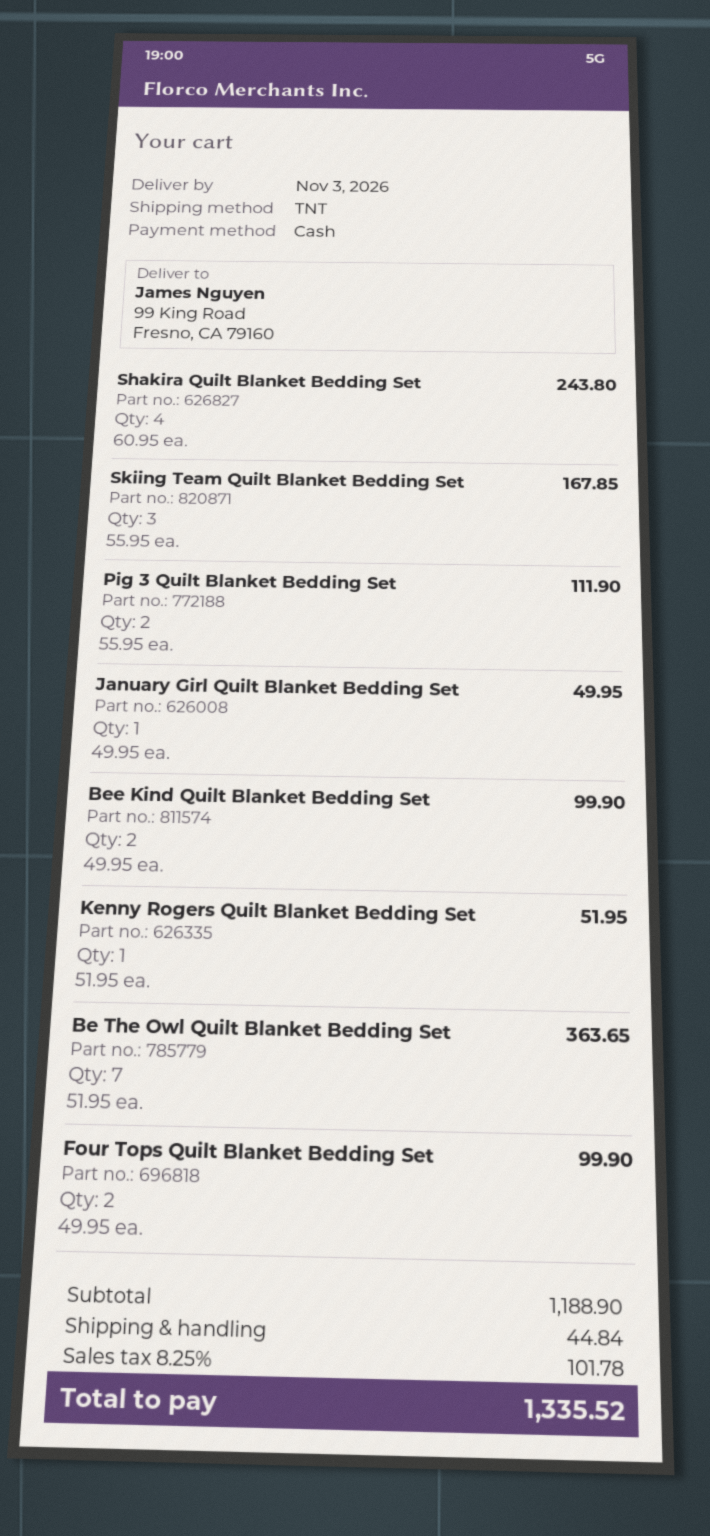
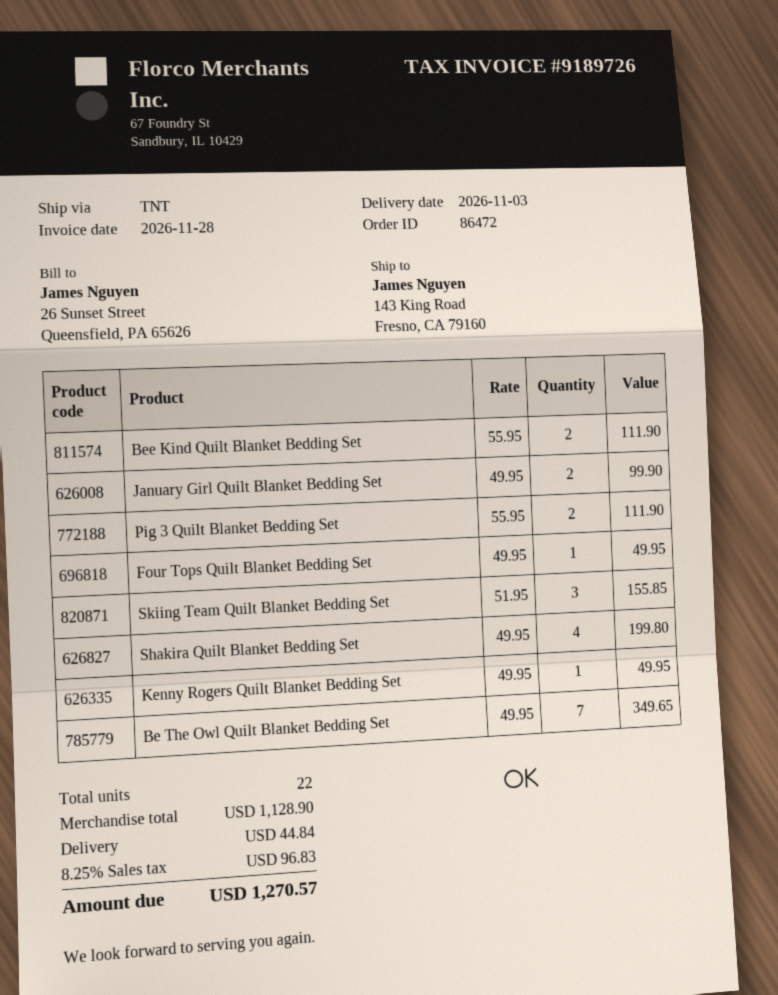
ship to: 99 King Road, Fresno, CA 79160 -> 143 King Road, Fresno, CA 79160
Shakira Quilt Blanket Bedding Set: 4 x 60.95 = 243.80 -> 4 x 49.95 = 199.80
Skiing Team Quilt Blanket Bedding Set: 3 x 55.95 = 167.85 -> 3 x 51.95 = 155.85
January Girl Quilt Blanket Bedding Set: 1 x 49.95 = 49.95 -> 2 x 49.95 = 99.90
Bee Kind Quilt Blanket Bedding Set: 2 x 49.95 = 99.90 -> 2 x 55.95 = 111.90
Kenny Rogers Quilt Blanket Bedding Set: 1 x 51.95 = 51.95 -> 1 x 49.95 = 49.95
Be The Owl Quilt Blanket Bedding Set: 7 x 51.95 = 363.65 -> 7 x 49.95 = 349.65
Four Tops Quilt Blanket Bedding Set: 2 x 49.95 = 99.90 -> 1 x 49.95 = 49.95
subtotal: 1188.90 -> 1128.90
tax: 8.25% = 101.78 -> 8.25% = 96.83
total: 1335.52 -> 1270.57

